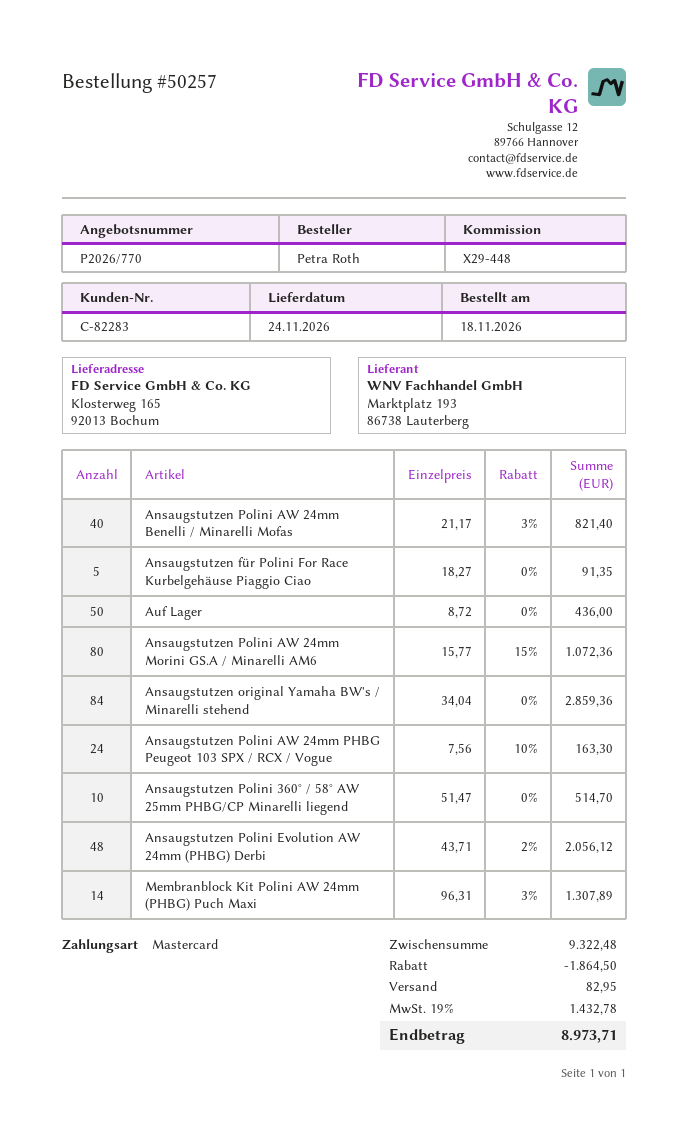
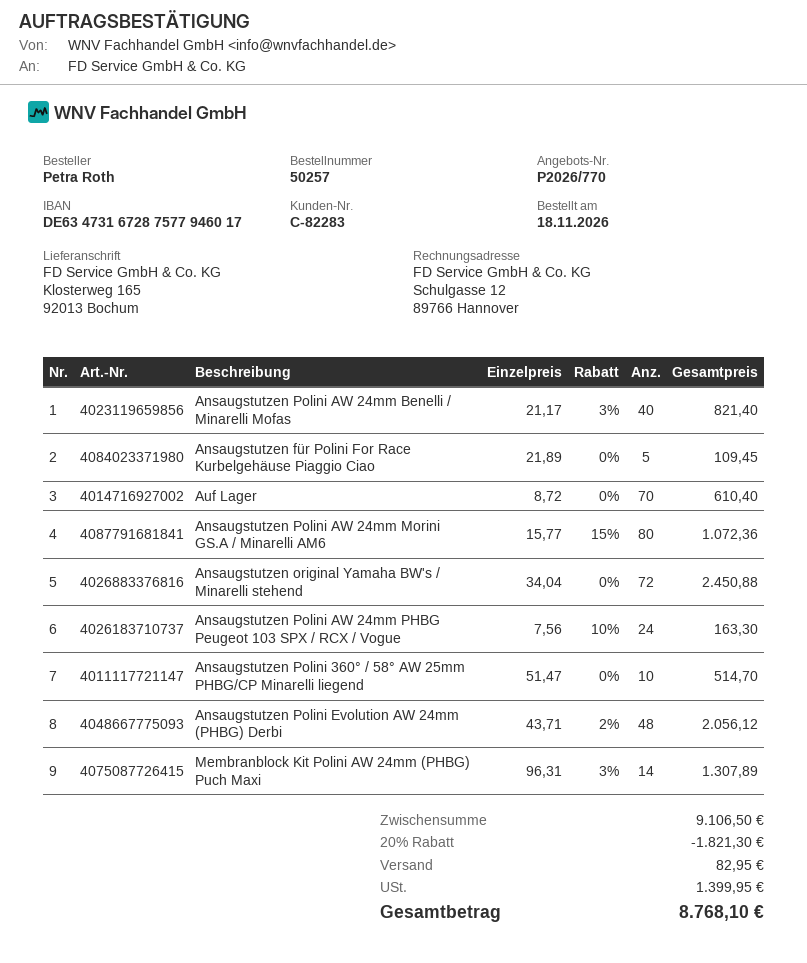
Ansaugstutzen für Polini For Race Kurbelgehäuse Piaggio Ciao: 5 x 18.27 = 91.35 -> 5 x 21.89 = 109.45
Auf Lager: 50 x 8.72 = 436.00 -> 70 x 8.72 = 610.40
Ansaugstutzen original Yamaha BW's / Minarelli stehend: 84 x 34.04 = 2859.36 -> 72 x 34.04 = 2450.88
subtotal: 9322.48 -> 9106.50
discount: 1864.50 -> 1821.30
tax: 1432.78 -> 1399.95
total: 8973.71 -> 8768.10

